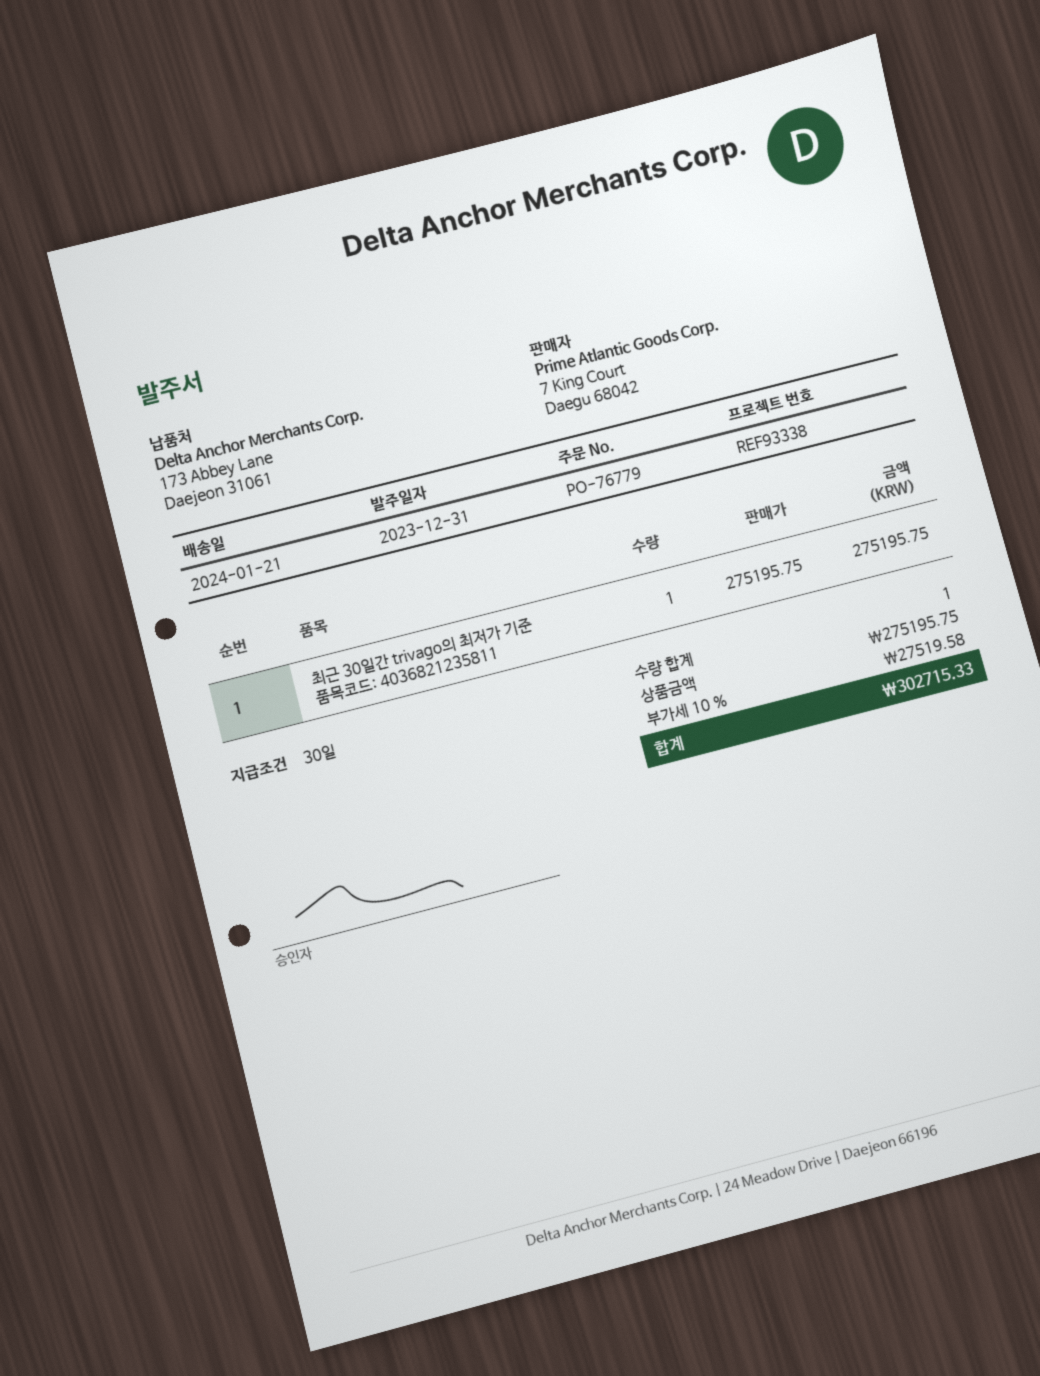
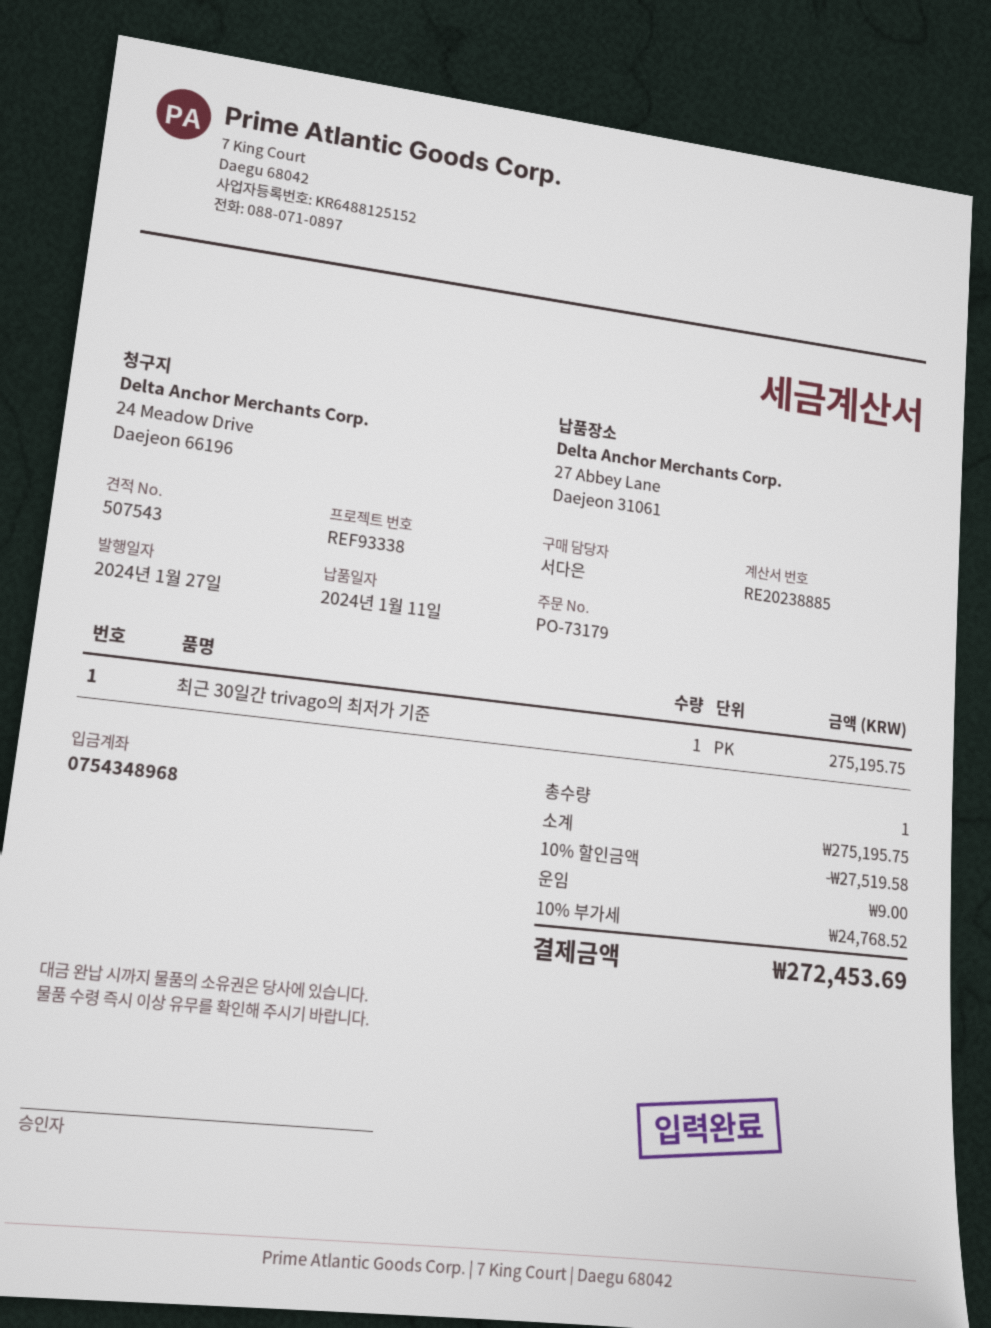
order number: PO-76779 -> PO-73179
delivery date: 2024-01-21 -> 2024-01-11
ship to: 173 Abbey Lane, Daejeon 31061 -> 27 Abbey Lane, Daejeon 31061
discount: none -> 10% = 27519.58
shipping: none -> 9.00
tax: 10% = 27519.58 -> 10% = 24768.52
total: 302715.33 -> 272453.69

